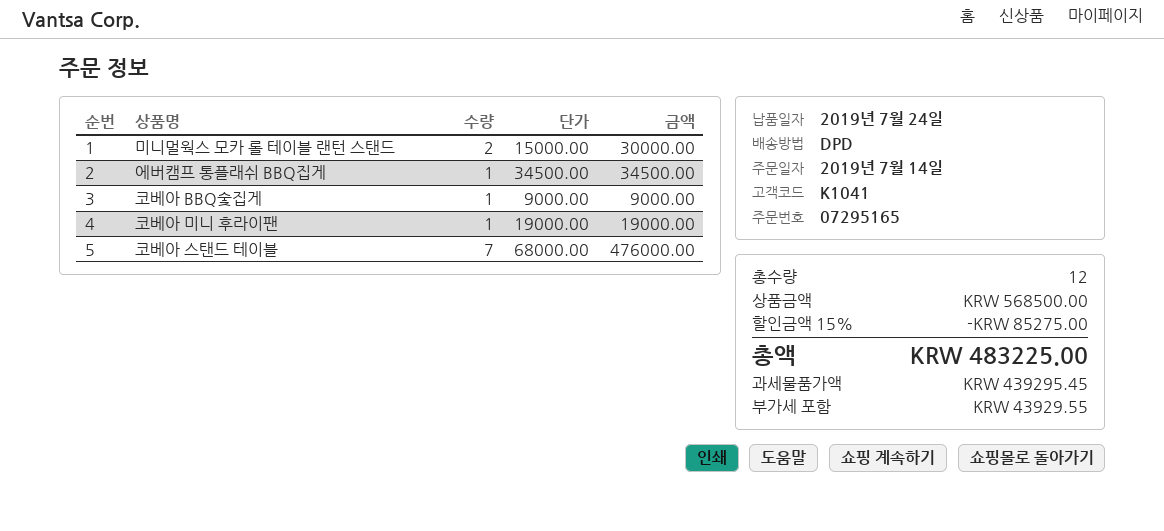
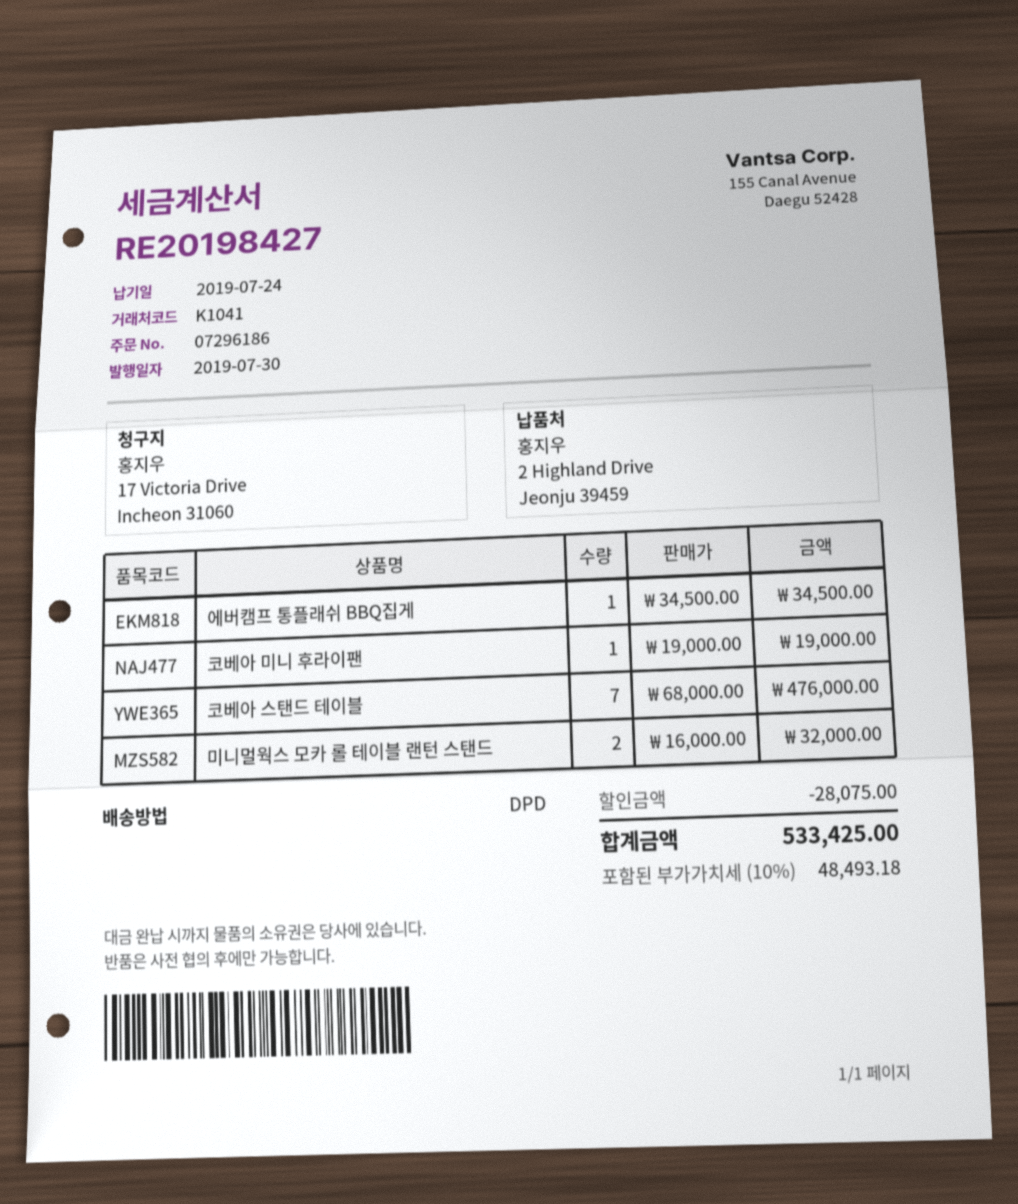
order number: 07295165 -> 07296186
미니멀웍스 모카 롤 테이블 랜턴 스탠드: 2 x 15000.00 = 30000.00 -> 2 x 16000.00 = 32000.00
코베아 BBQ숯집게: 1 x 9000.00 = 9000.00 -> none
discount: 85275.00 -> 28075.00
tax: 43929.55 -> 48493.18
total: 483225.00 -> 533425.00

